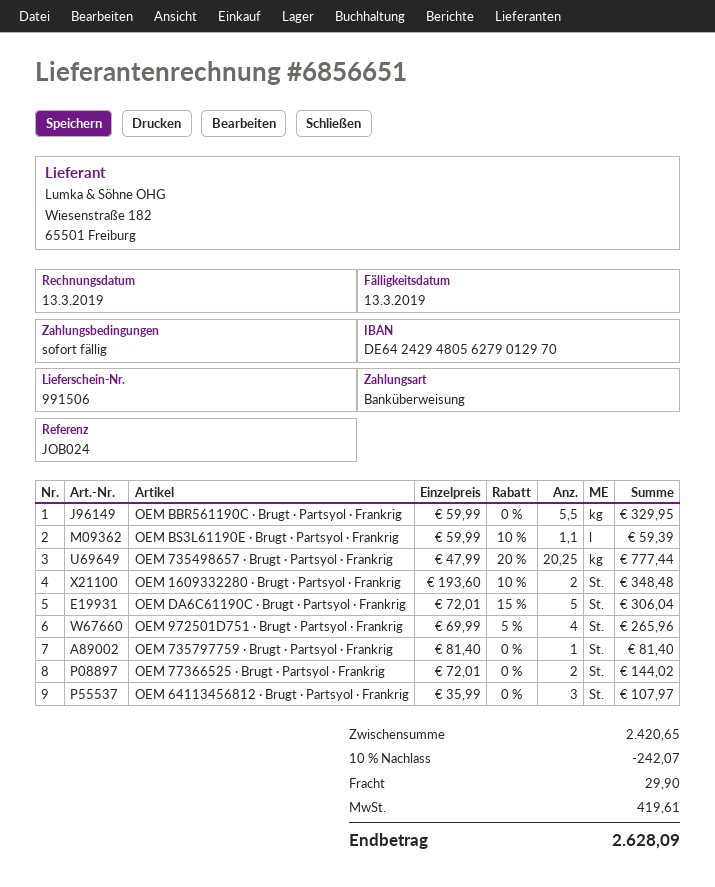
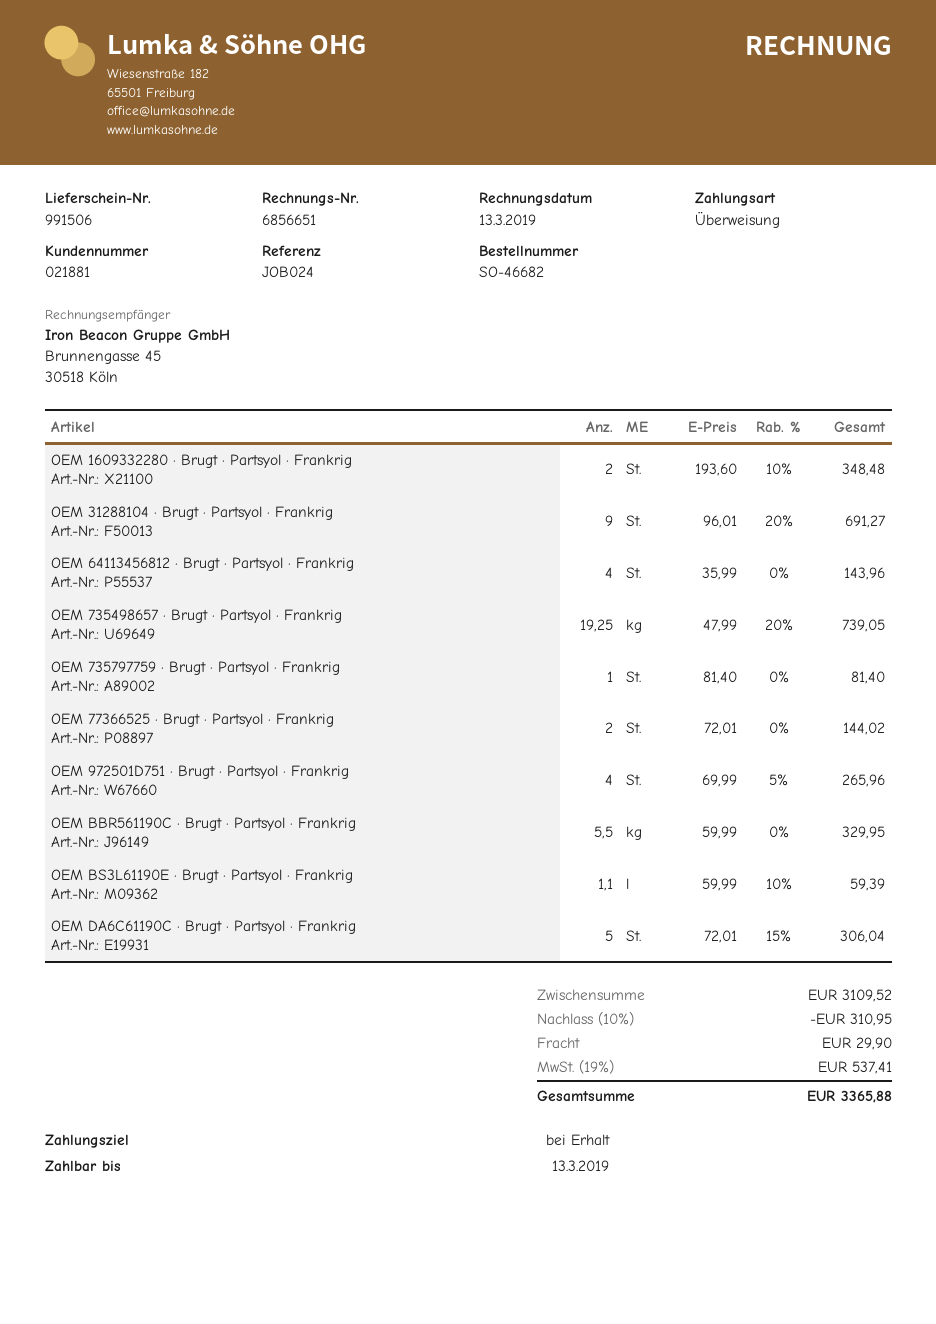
OEM 735498657 · Brugt · Partsyol · Frankrig: 20.25 x 47.99 - 20% = 777.44 -> 19.25 x 47.99 - 20% = 739.05
OEM 64113456812 · Brugt · Partsyol · Frankrig: 3 x 35.99 = 107.97 -> 4 x 35.99 = 143.96
OEM 31288104 · Brugt · Partsyol · Frankrig: none -> 9 x 96.01 - 20% = 691.27
subtotal: 2420.65 -> 3109.52
discount: 10% = 242.07 -> 10% = 310.95
tax: 419.61 -> 537.41
total: 2628.09 -> 3365.88

